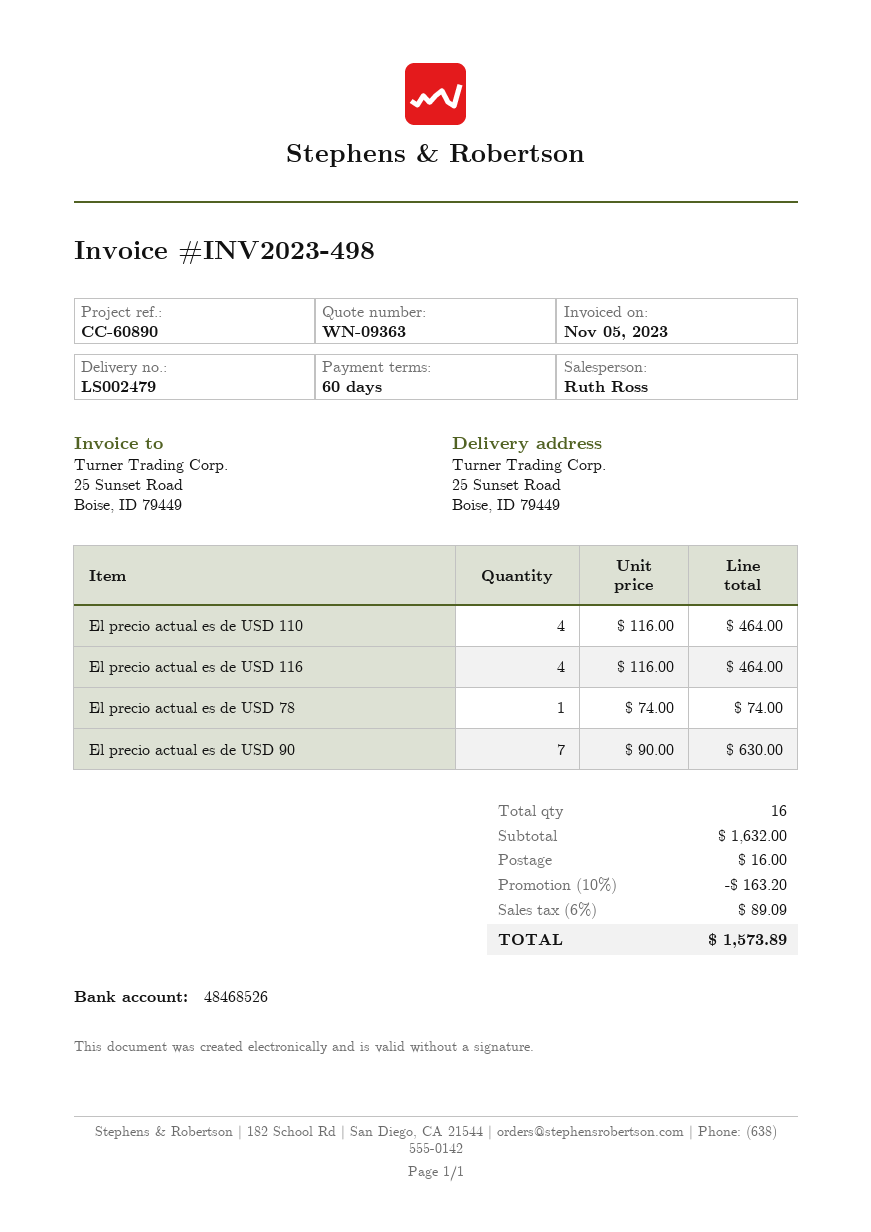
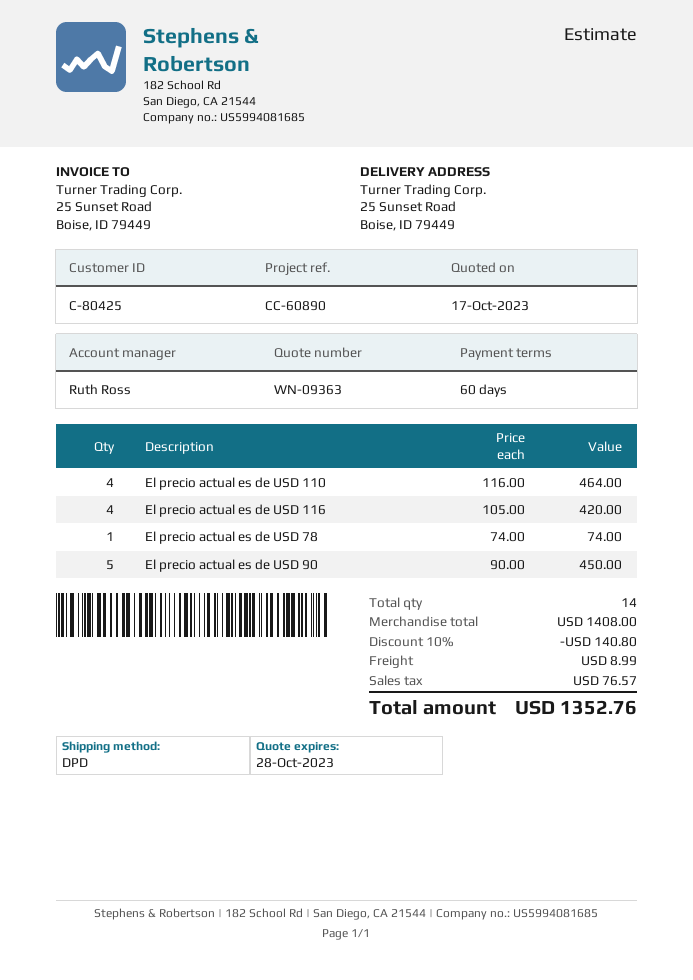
El precio actual es de USD 116: 4 x 116.00 = 464.00 -> 4 x 105.00 = 420.00
El precio actual es de USD 90: 7 x 90.00 = 630.00 -> 5 x 90.00 = 450.00
total quantity: 16 -> 14
subtotal: 1632.00 -> 1408.00
discount: 10% = 163.20 -> 10% = 140.80
shipping: 16.00 -> 8.99
tax: 89.09 -> 76.57
total: 1573.89 -> 1352.76

